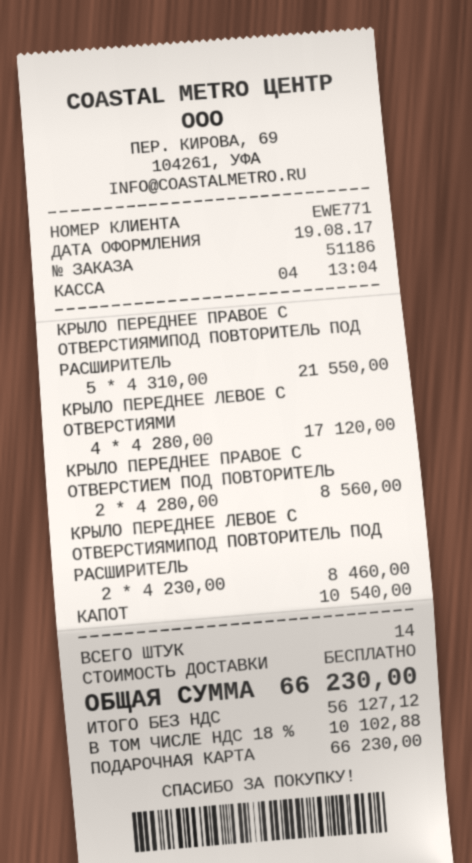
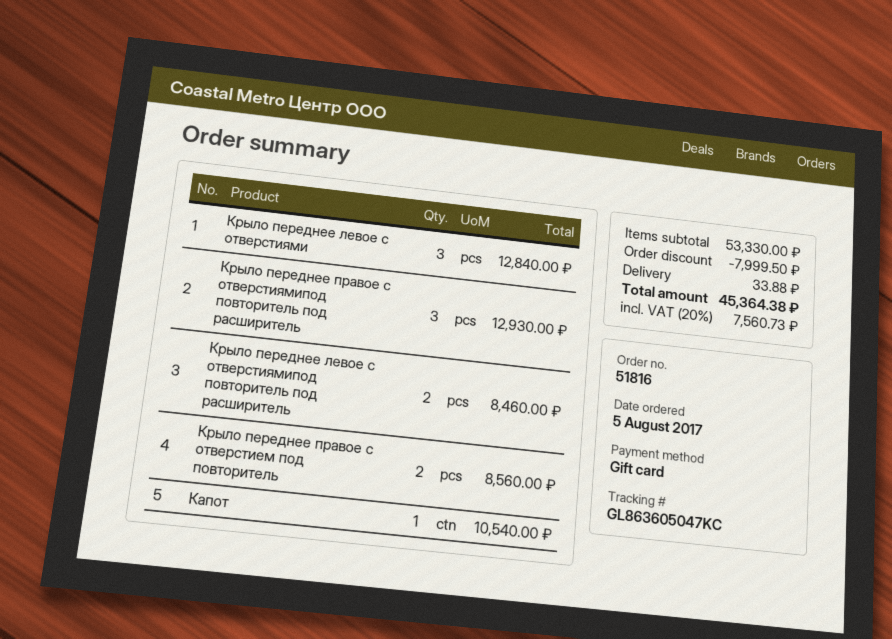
order number: 51186 -> 51816
order date: 2017-08-19 -> 2017-08-05
КРЫЛО ПЕРЕДНЕЕ ПРАВОЕ С ОТВЕРСТИЯМИПОД ПОВТОРИТЕЛЬ ПОД РАСШИРИТЕЛЬ: 5 for 21550.00 -> 3 for 12930.00
КРЫЛО ПЕРЕДНЕЕ ЛЕВОЕ С ОТВЕРСТИЯМИ: 4 for 17120.00 -> 3 for 12840.00
discount: none -> 7999.50
shipping: 0.00 -> 33.88
tax: 18% = 10102.88 -> 20% = 7560.73
total: 66230.00 -> 45364.38

